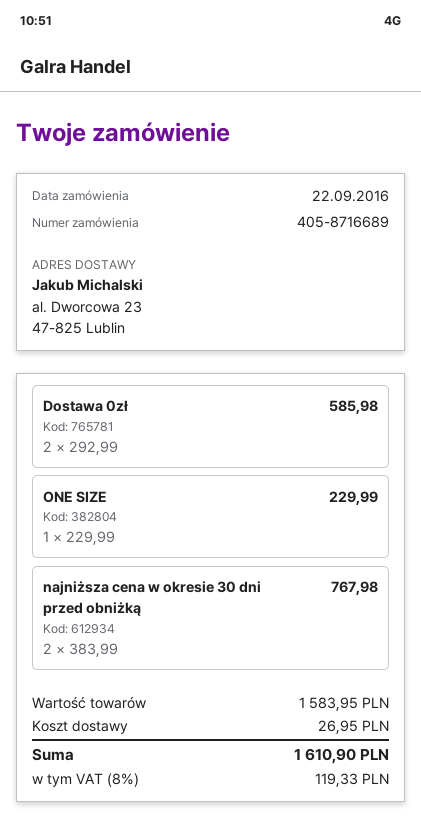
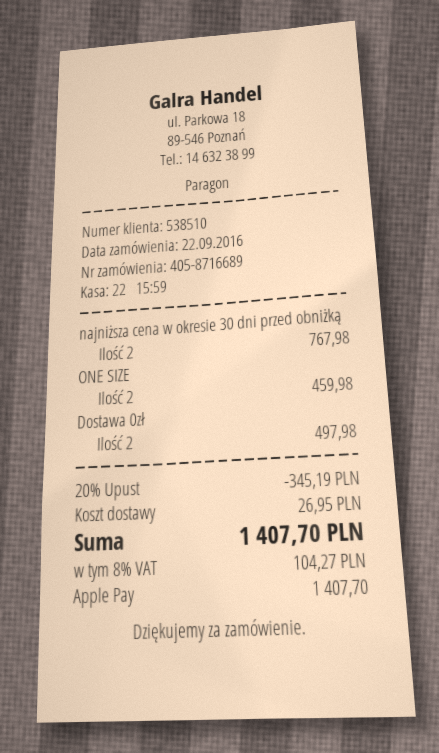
Dostawa 0zł: 2 for 585.98 -> 2 for 497.98
ONE SIZE: 1 for 229.99 -> 2 for 459.98
discount: none -> 20% = 345.19
tax: 8% = 119.33 -> 8% = 104.27
total: 1610.90 -> 1407.70

